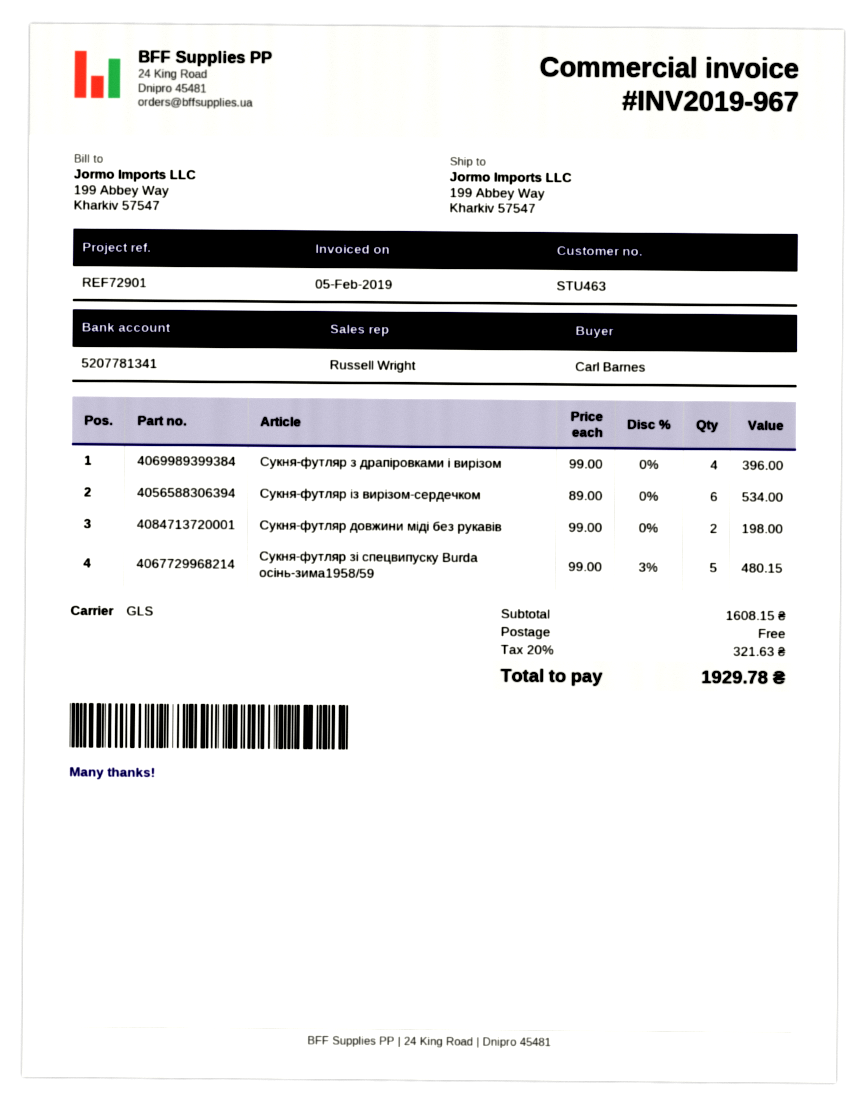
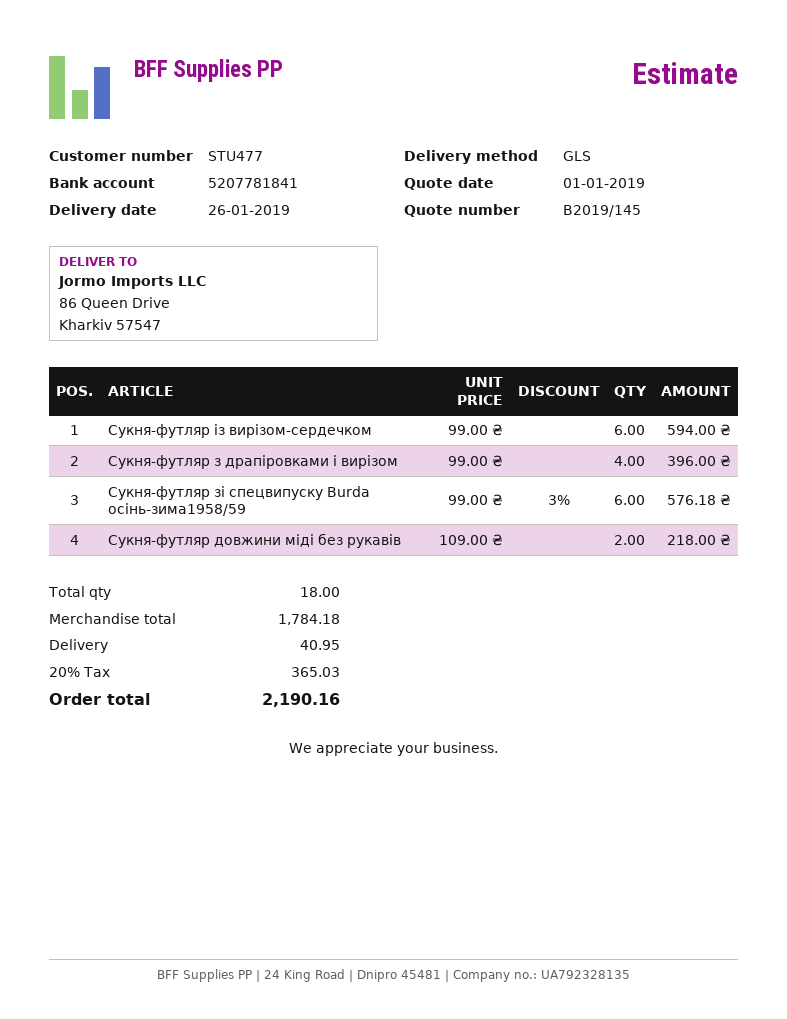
customer number: STU463 -> STU477
bank account: 5207781341 -> 5207781841
ship to: 199 Abbey Way, Kharkiv 57547 -> 86 Queen Drive, Kharkiv 57547
Сукня-футляр із вирізом-сердечком: 6 x 89.00 = 534.00 -> 6 x 99.00 = 594.00
Сукня-футляр довжини міді без рукавів: 2 x 99.00 = 198.00 -> 2 x 109.00 = 218.00
Сукня-футляр зі спецвипуску Burda осінь-зима1958/59: 5 x 99.00 - 3% = 480.15 -> 6 x 99.00 - 3% = 576.18
subtotal: 1608.15 -> 1784.18
shipping: 0.00 -> 40.95
tax: 20% = 321.63 -> 20% = 365.03
total: 1929.78 -> 2190.16

